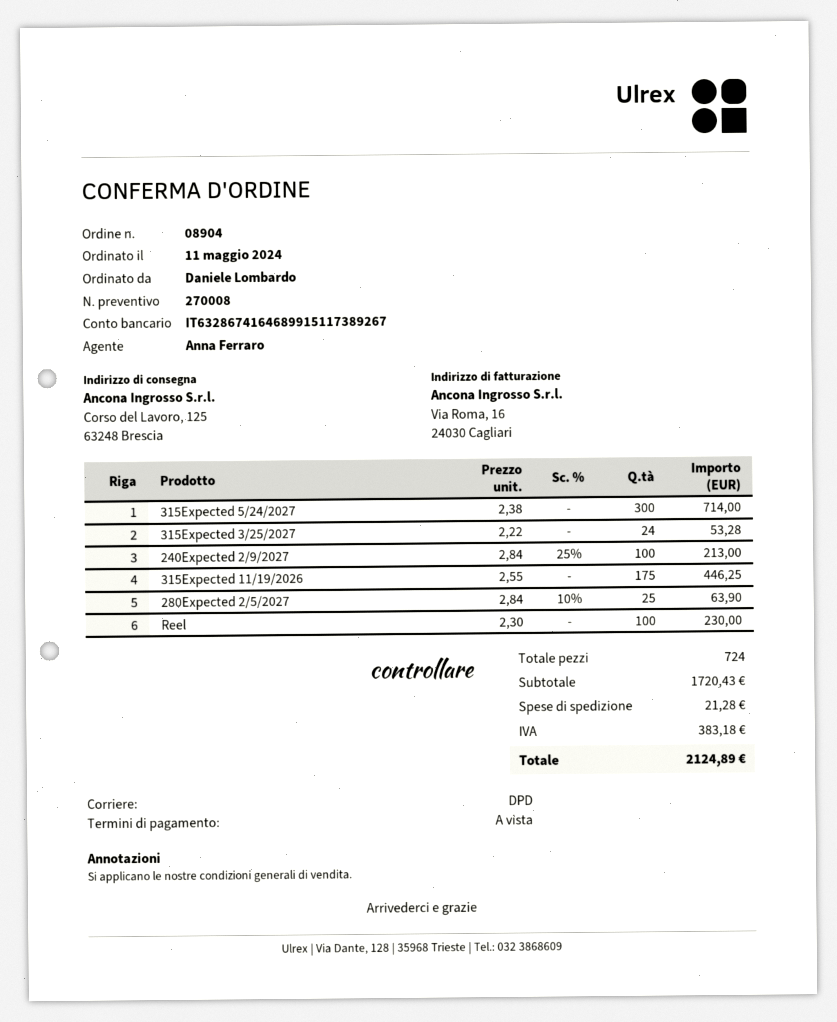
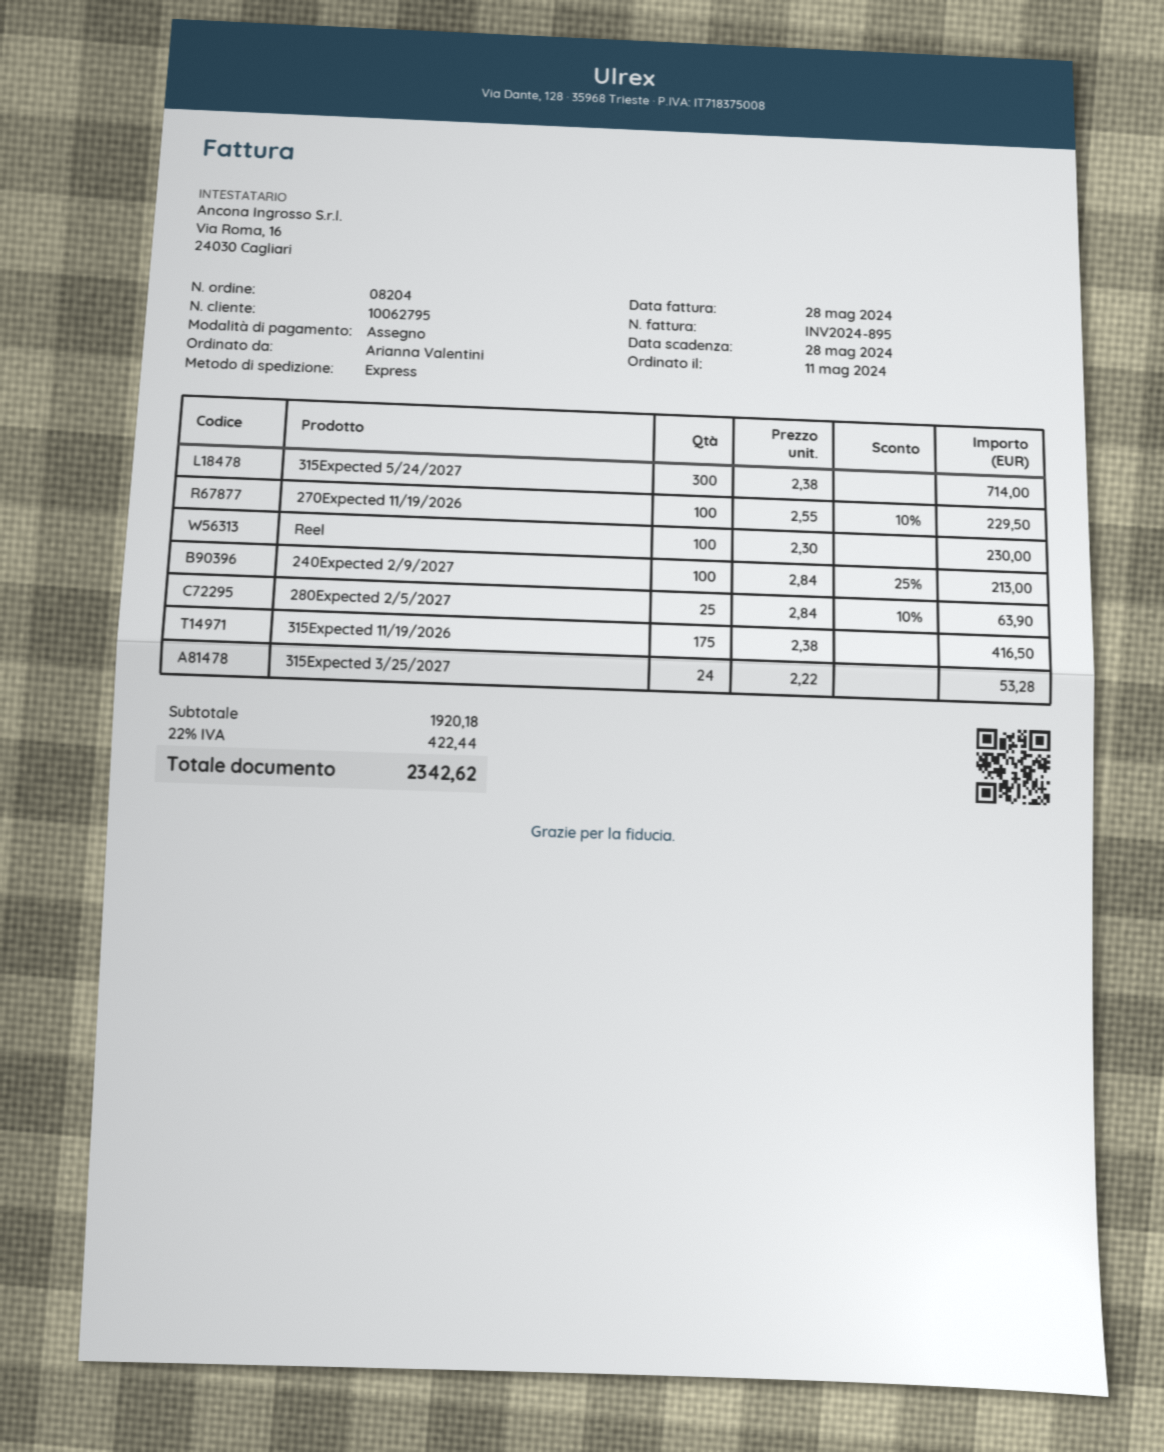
order number: 08904 -> 08204
ordered by: Daniele Lombardo -> Arianna Valentini
shipping method: DPD -> express
315Expected 11/19/2026: 175 x 2.55 = 446.25 -> 175 x 2.38 = 416.50
270Expected 11/19/2026: none -> 100 x 2.55 - 10% = 229.50
subtotal: 1720.43 -> 1920.18
shipping: 21.28 -> none
tax: 383.18 -> 422.44
total: 2124.89 -> 2342.62

